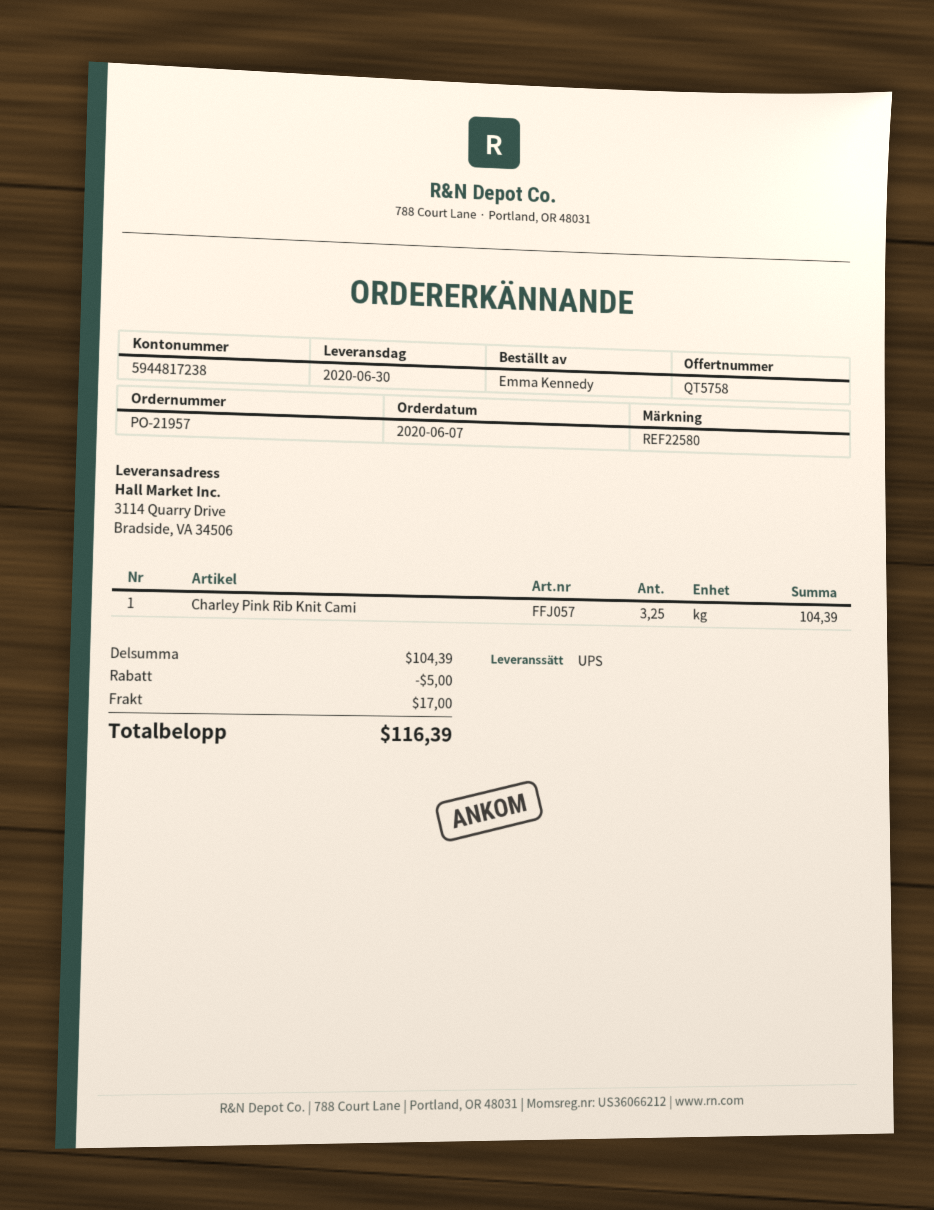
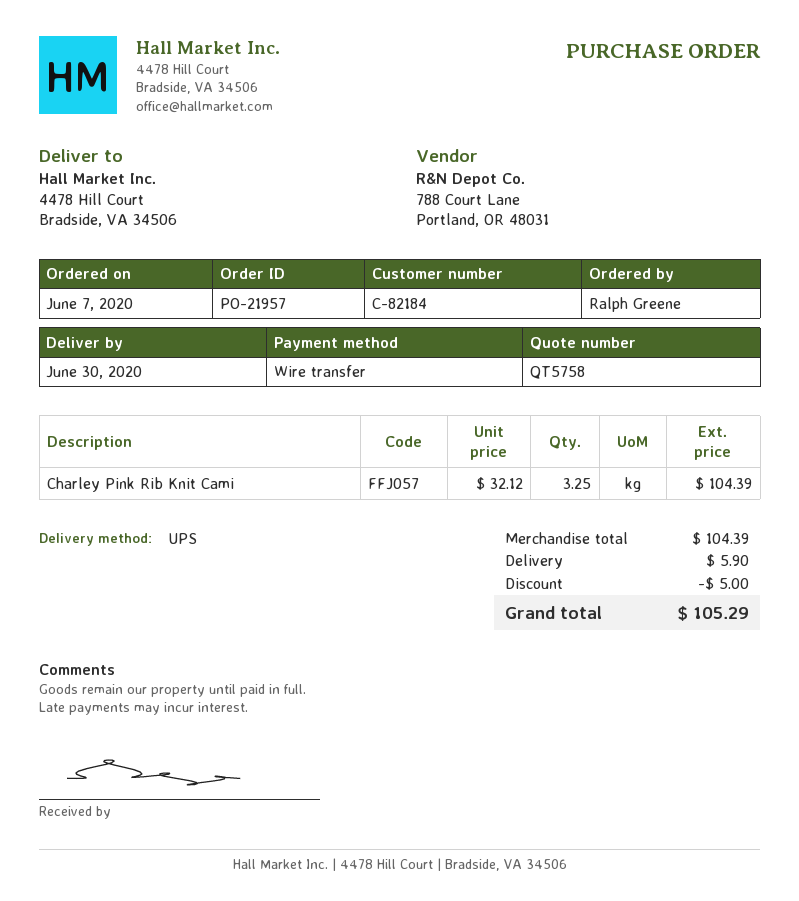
ordered by: Emma Kennedy -> Ralph Greene
ship to: 3114 Quarry Drive, Bradside, VA 34506 -> 4478 Hill Court, Bradside, VA 34506
shipping: 17.00 -> 5.90
total: 116.39 -> 105.29

